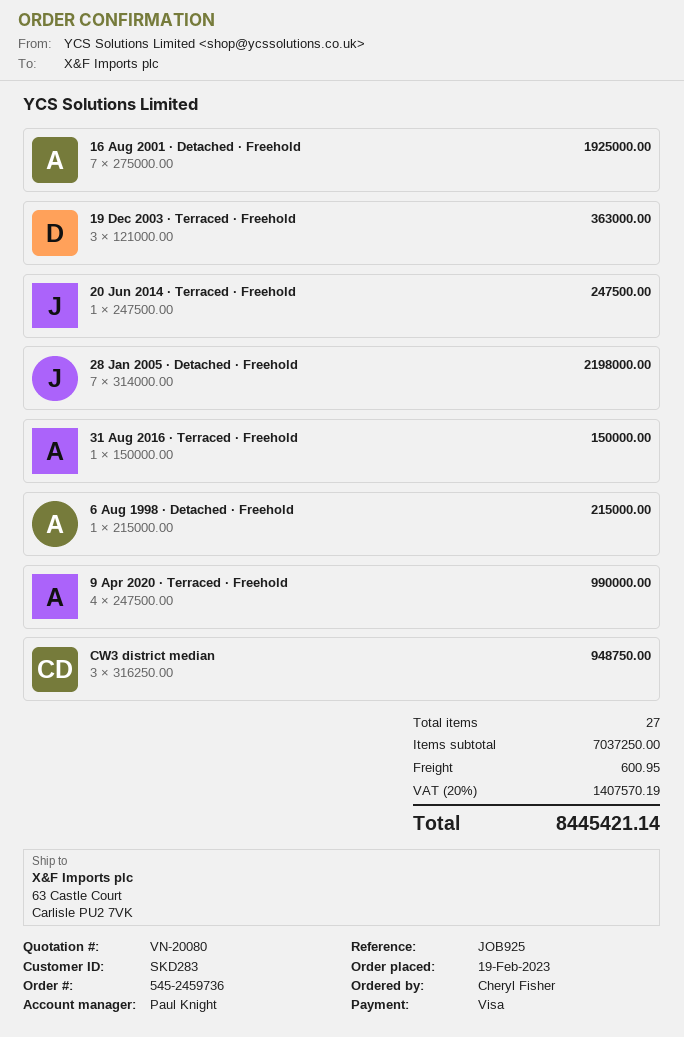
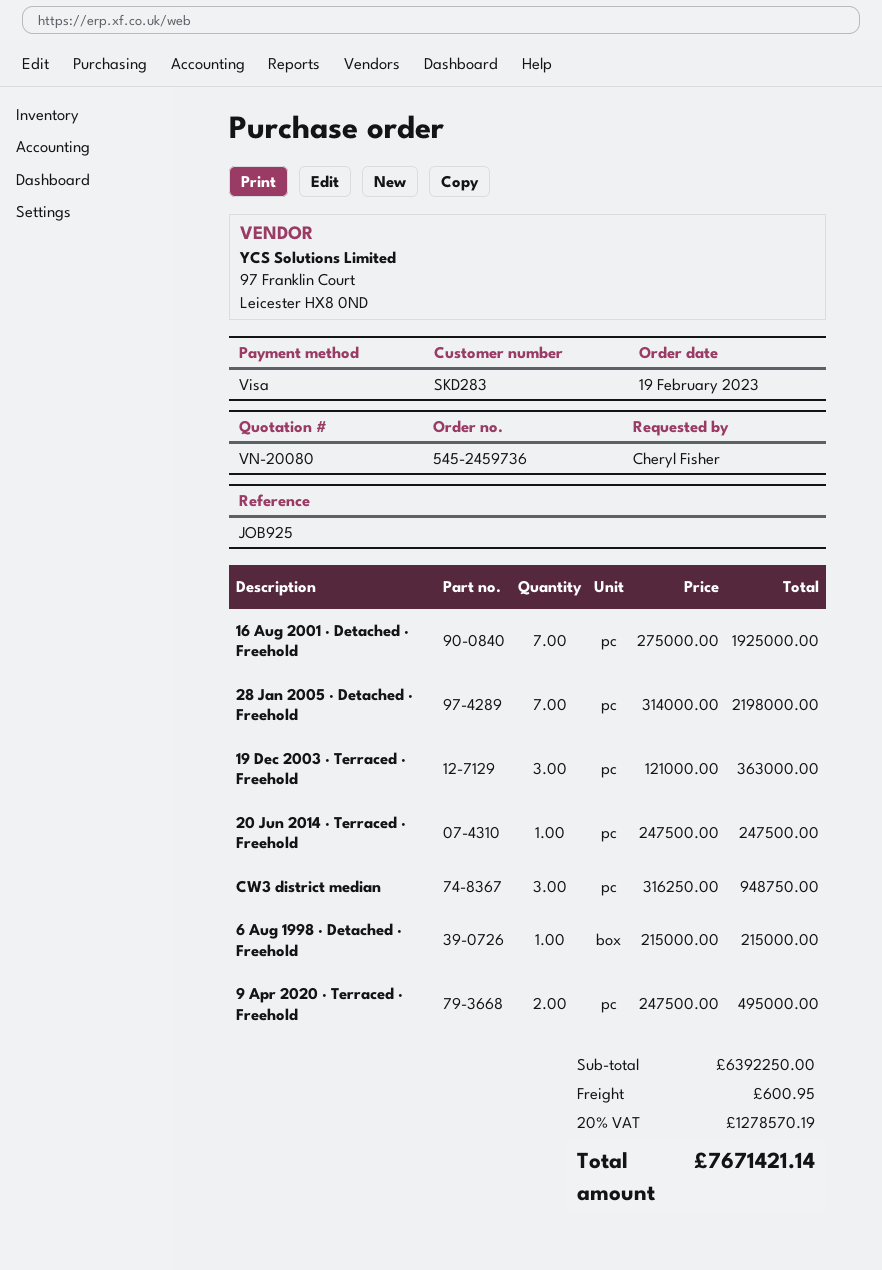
31 Aug 2016 · Terraced · Freehold: 1 x 150000.00 = 150000.00 -> none
9 Apr 2020 · Terraced · Freehold: 4 x 247500.00 = 990000.00 -> 2 x 247500.00 = 495000.00
subtotal: 7037250.00 -> 6392250.00
tax: 20% = 1407570.19 -> 20% = 1278570.19
total: 8445421.14 -> 7671421.14

